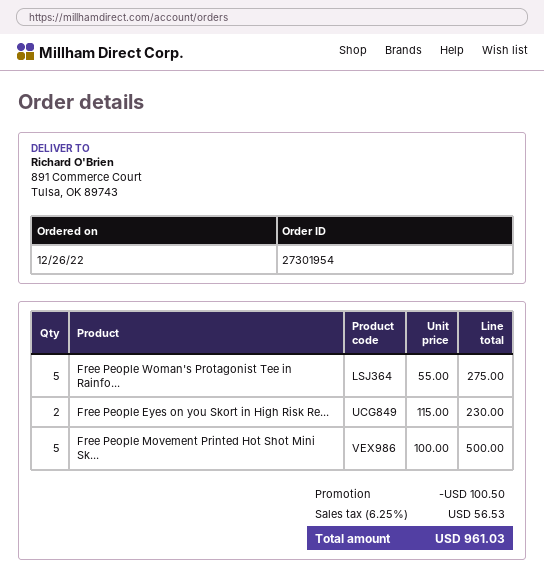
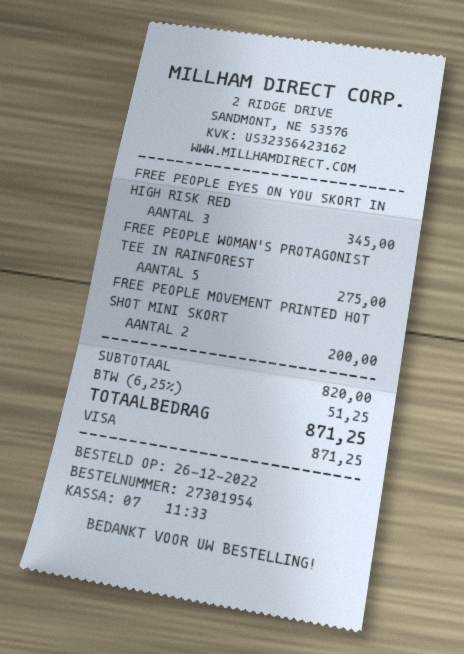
Free People Eyes on you Skort in High Risk Re...: 2 for 230.00 -> 3 for 345.00
Free People Movement Printed Hot Shot Mini Sk...: 5 for 500.00 -> 2 for 200.00
discount: 100.50 -> none
tax: 6.25% = 56.53 -> 6.25% = 51.25
total: 961.03 -> 871.25

